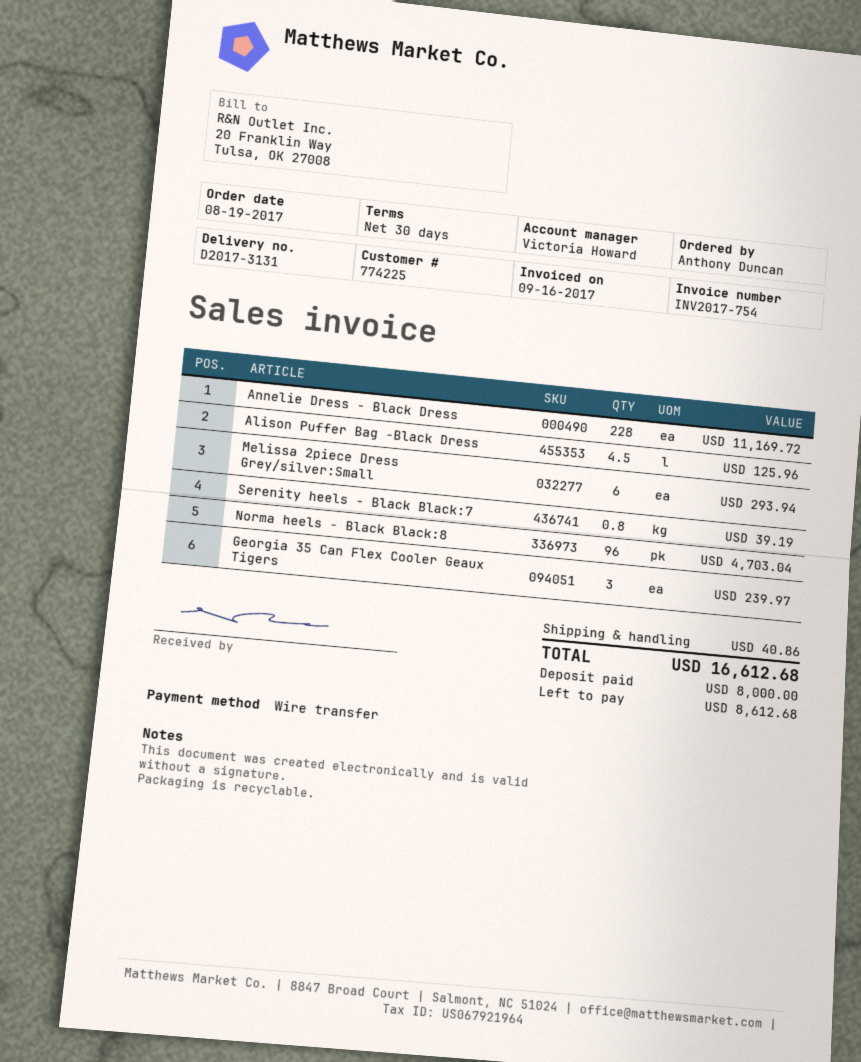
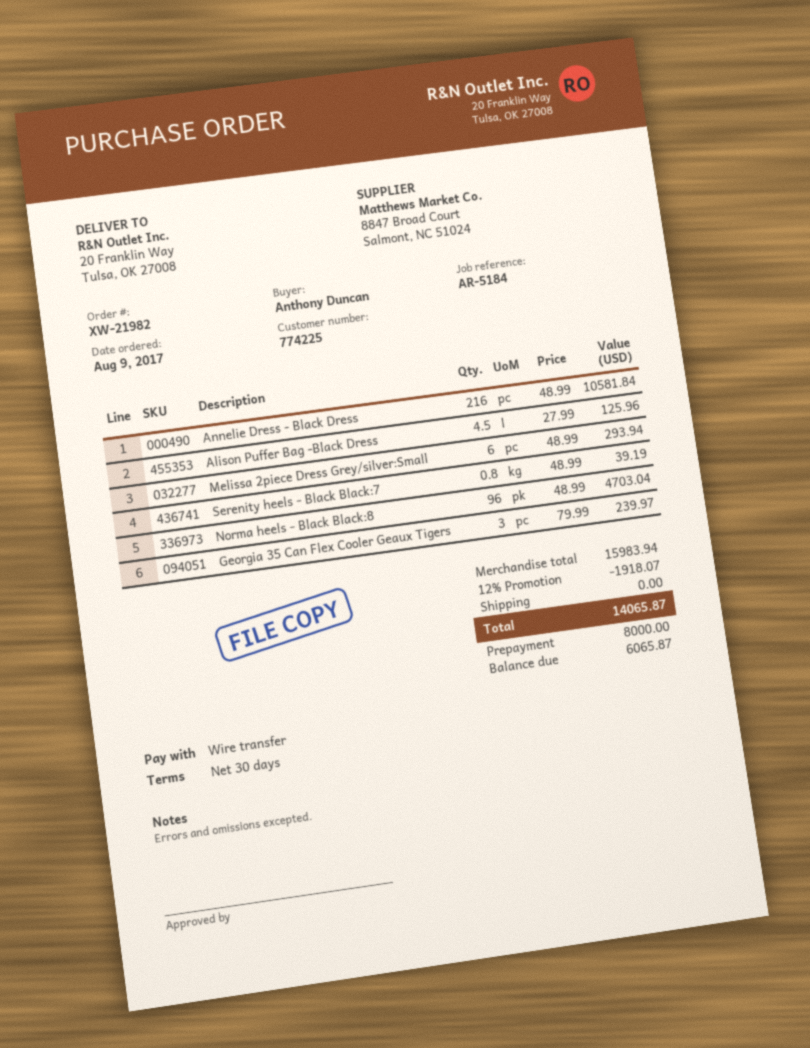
order date: 2017-08-19 -> 2017-08-09
Annelie Dress - Black Dress: 228 for 11169.72 -> 216 for 10581.84
discount: none -> 12% = 1918.07
shipping: 40.86 -> 0.00
total: 16612.68 -> 14065.87
balance: 8612.68 -> 6065.87

